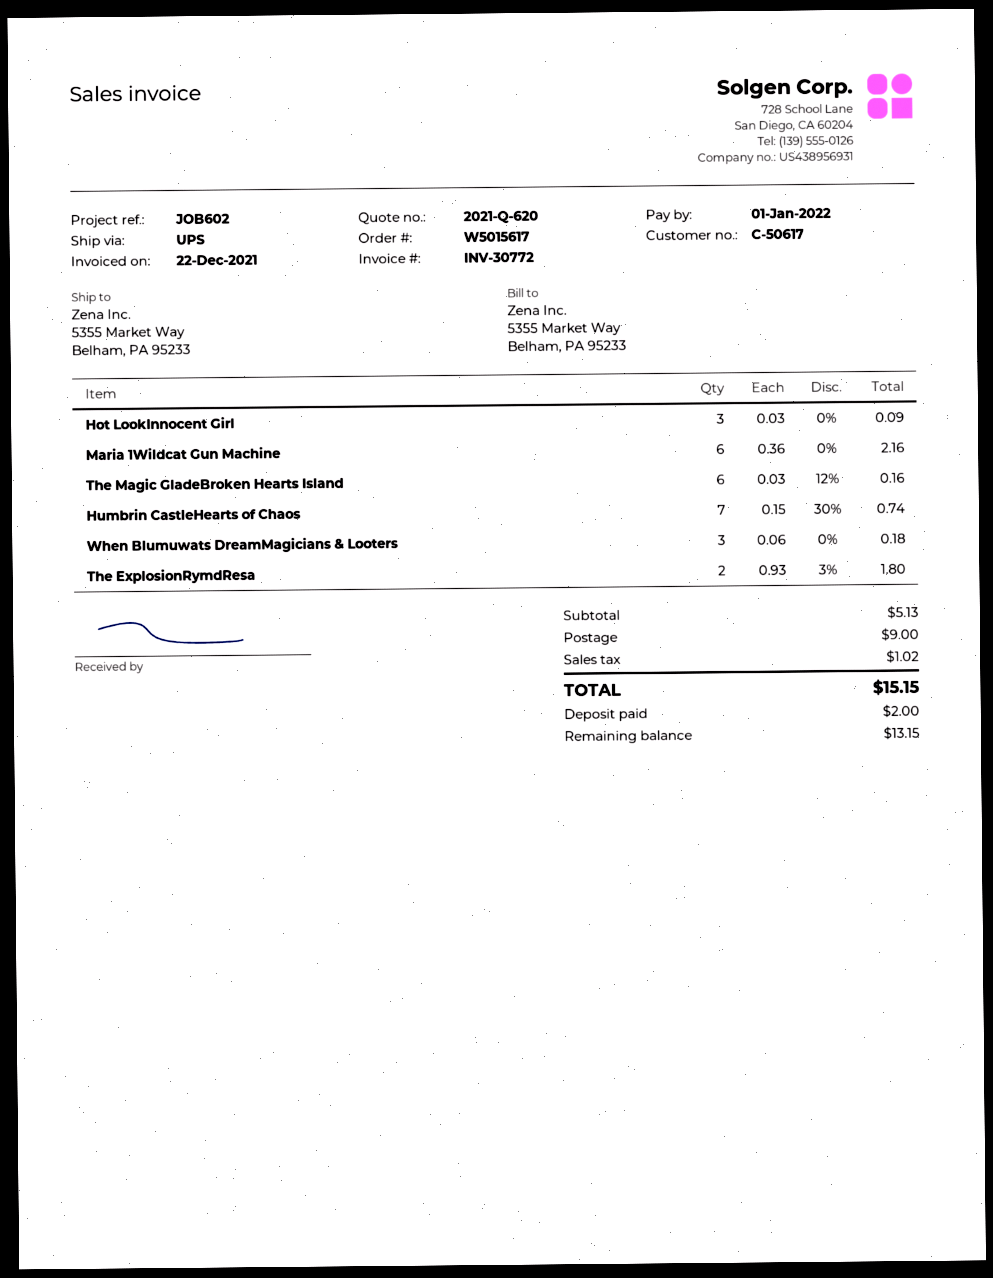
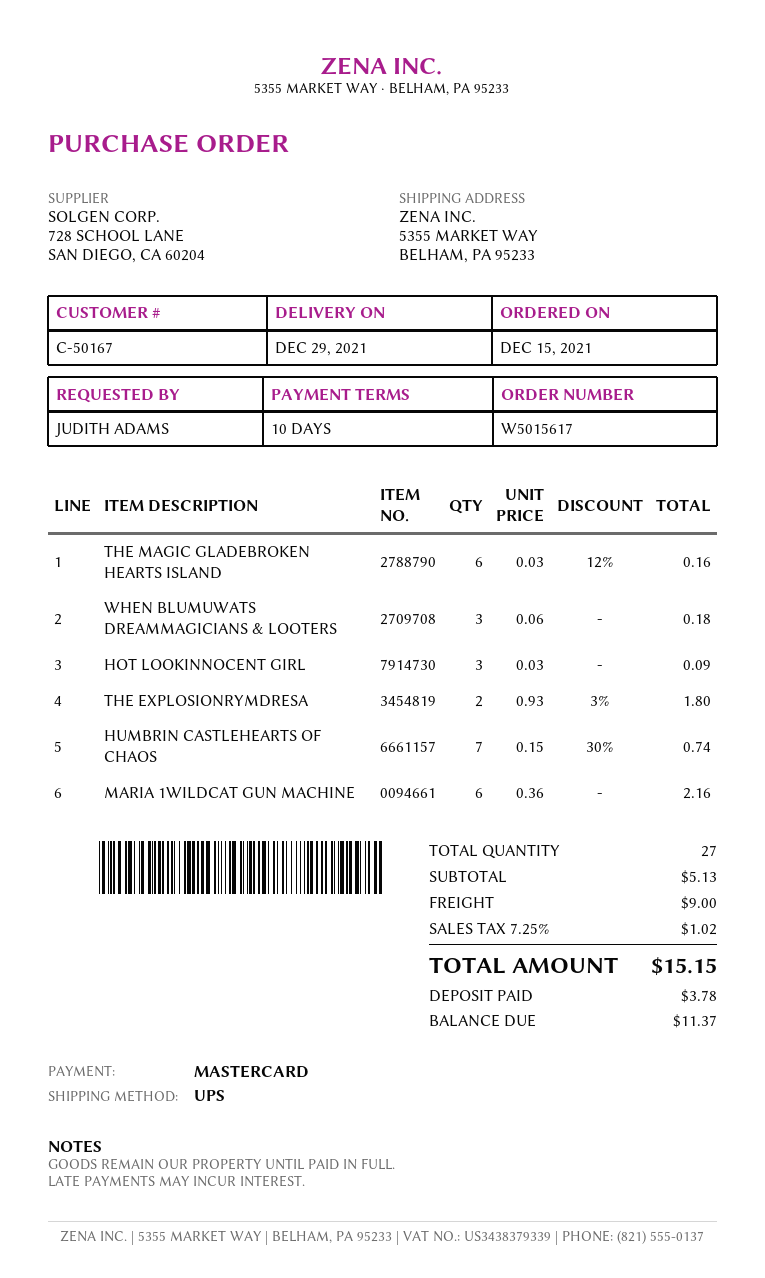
customer number: C-50617 -> C-50167
deposit: 2.00 -> 3.78
balance: 13.15 -> 11.37

